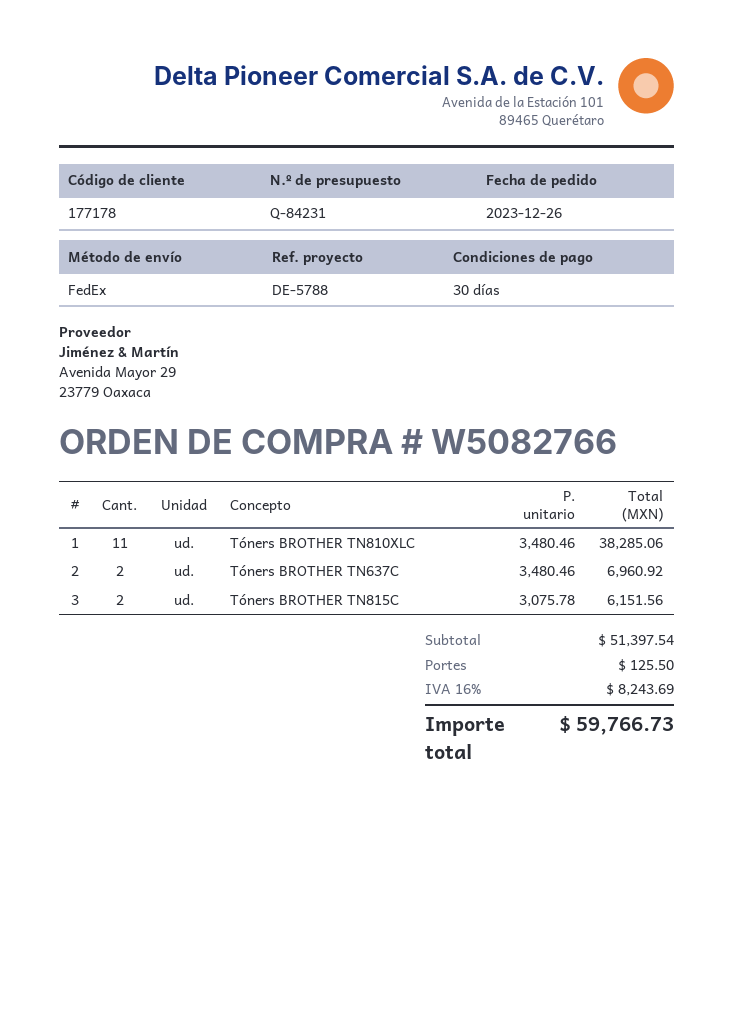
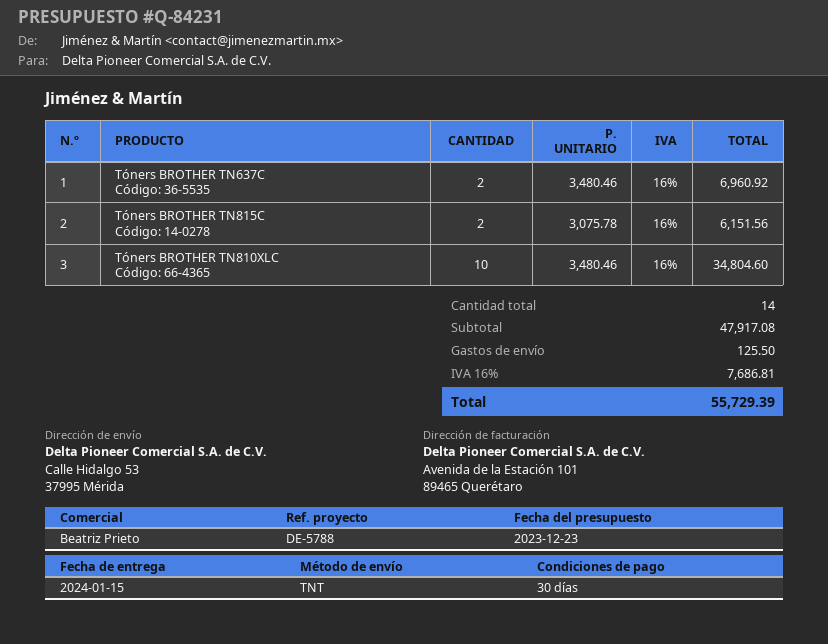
shipping method: FedEx -> TNT
Tóners BROTHER TN810XLC: 11 x 3480.46 = 38285.06 -> 10 x 3480.46 = 34804.60
subtotal: 51397.54 -> 47917.08
tax: 16% = 8243.69 -> 16% = 7686.81
total: 59766.73 -> 55729.39

